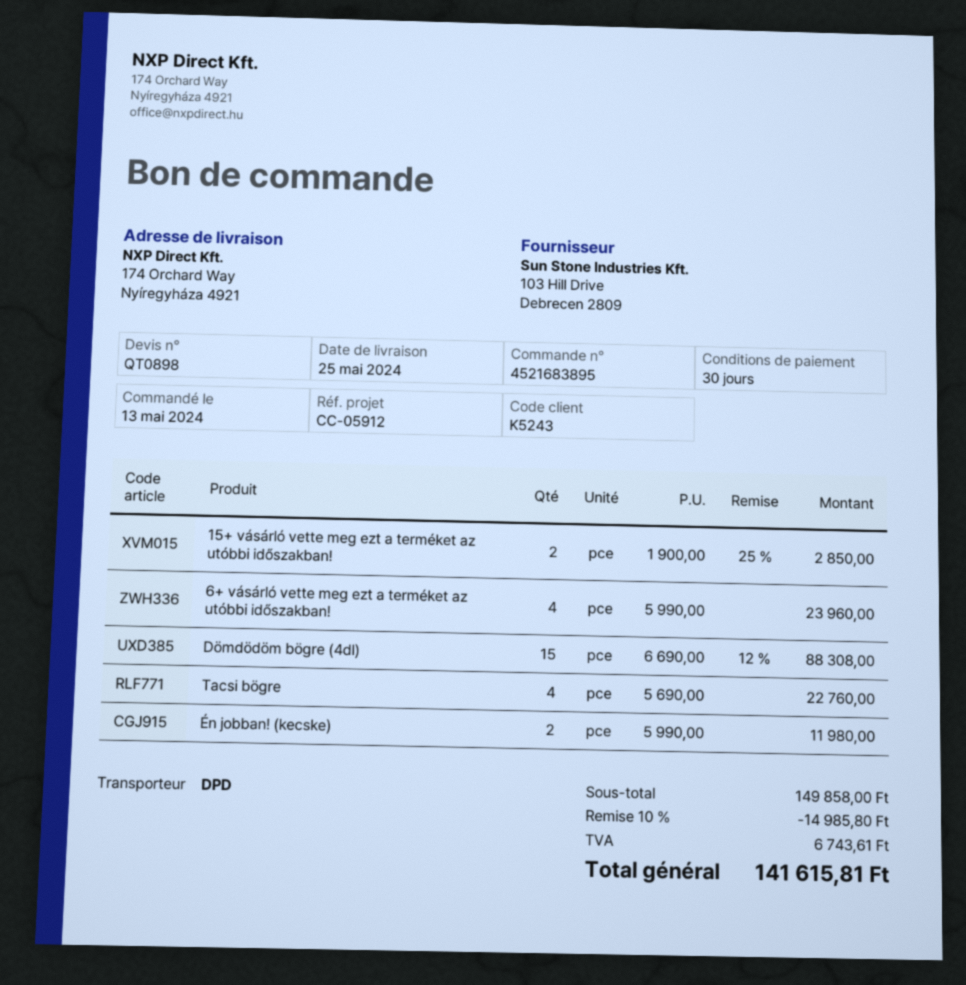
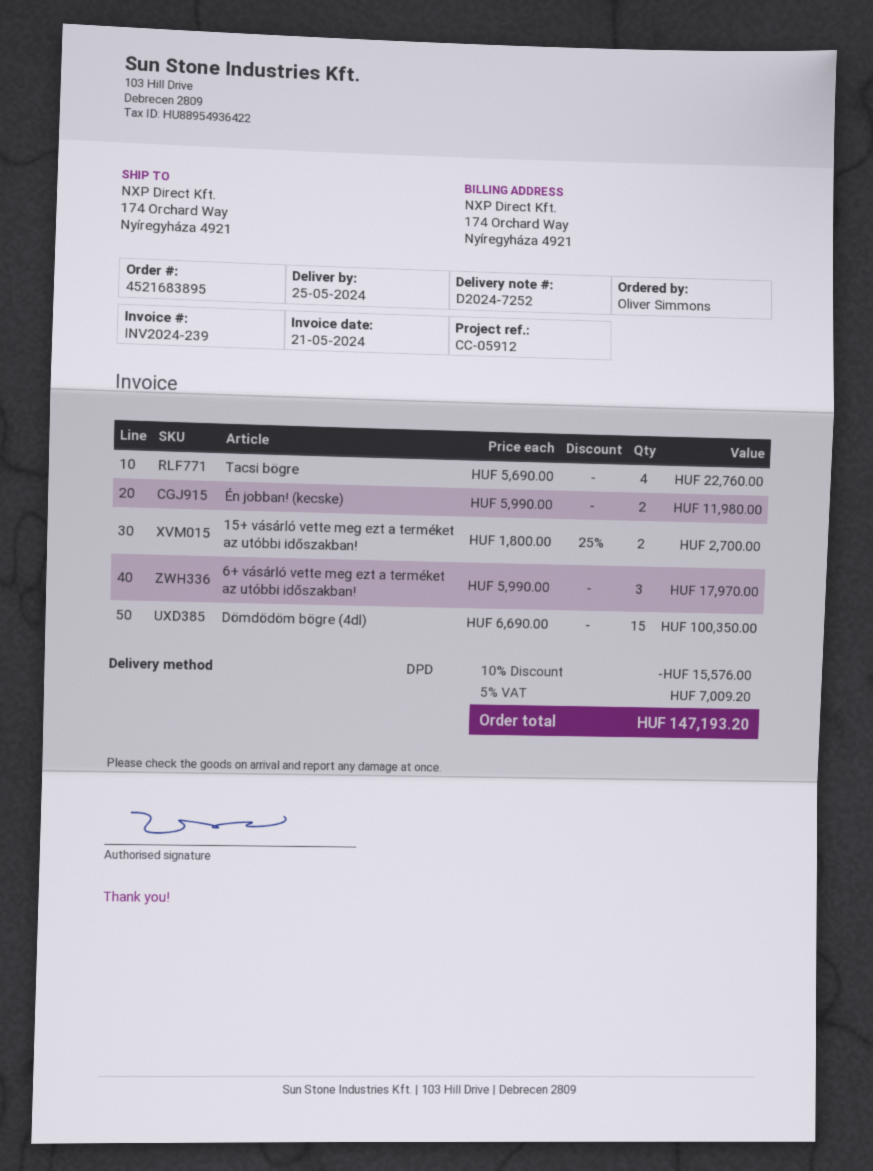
15+ vásárló vette meg ezt a terméket az utóbbi időszakban!: 2 x 1900.00 - 25% = 2850.00 -> 2 x 1800.00 - 25% = 2700.00
6+ vásárló vette meg ezt a terméket az utóbbi időszakban!: 4 x 5990.00 = 23960.00 -> 3 x 5990.00 = 17970.00
Dömdödöm bögre (4dl): 15 x 6690.00 - 12% = 88308.00 -> 15 x 6690.00 = 100350.00
discount: 10% = 14985.80 -> 10% = 15576.00
tax: 6743.61 -> 7009.20
total: 141615.81 -> 147193.20

